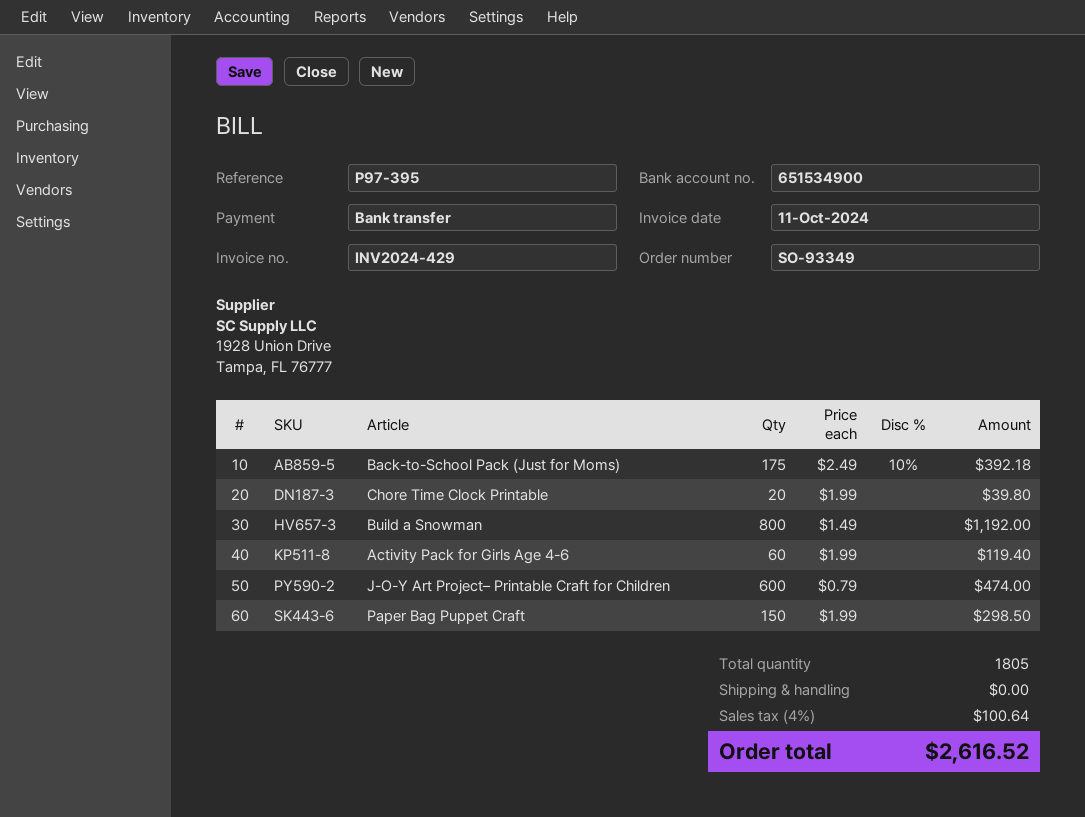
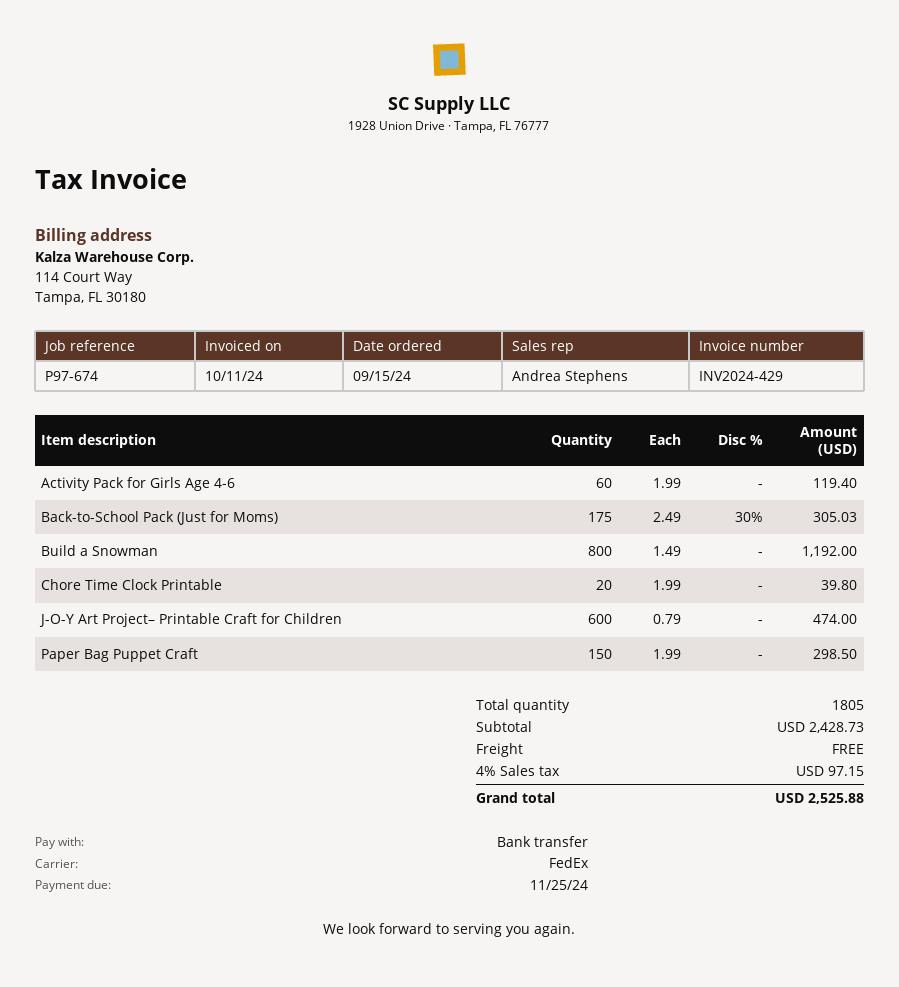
reference: P97-395 -> P97-674
Back-to-School Pack (Just for Moms): 175 x 2.49 - 10% = 392.18 -> 175 x 2.49 - 30% = 305.03
tax: 4% = 100.64 -> 4% = 97.15
total: 2616.52 -> 2525.88

